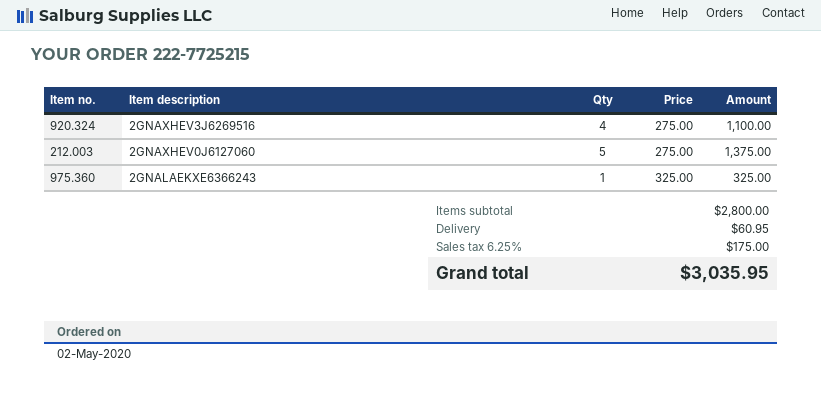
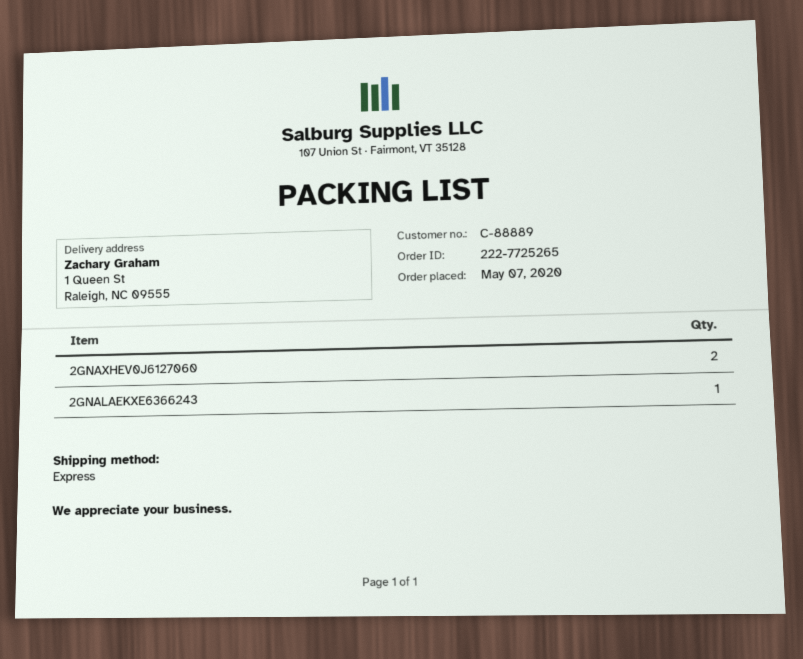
order number: 222-7725215 -> 222-7725265
order date: 2020-05-02 -> 2020-05-07
2GNAXHEV3J6269516: 4 -> none
2GNAXHEV0J6127060: 5 -> 2

